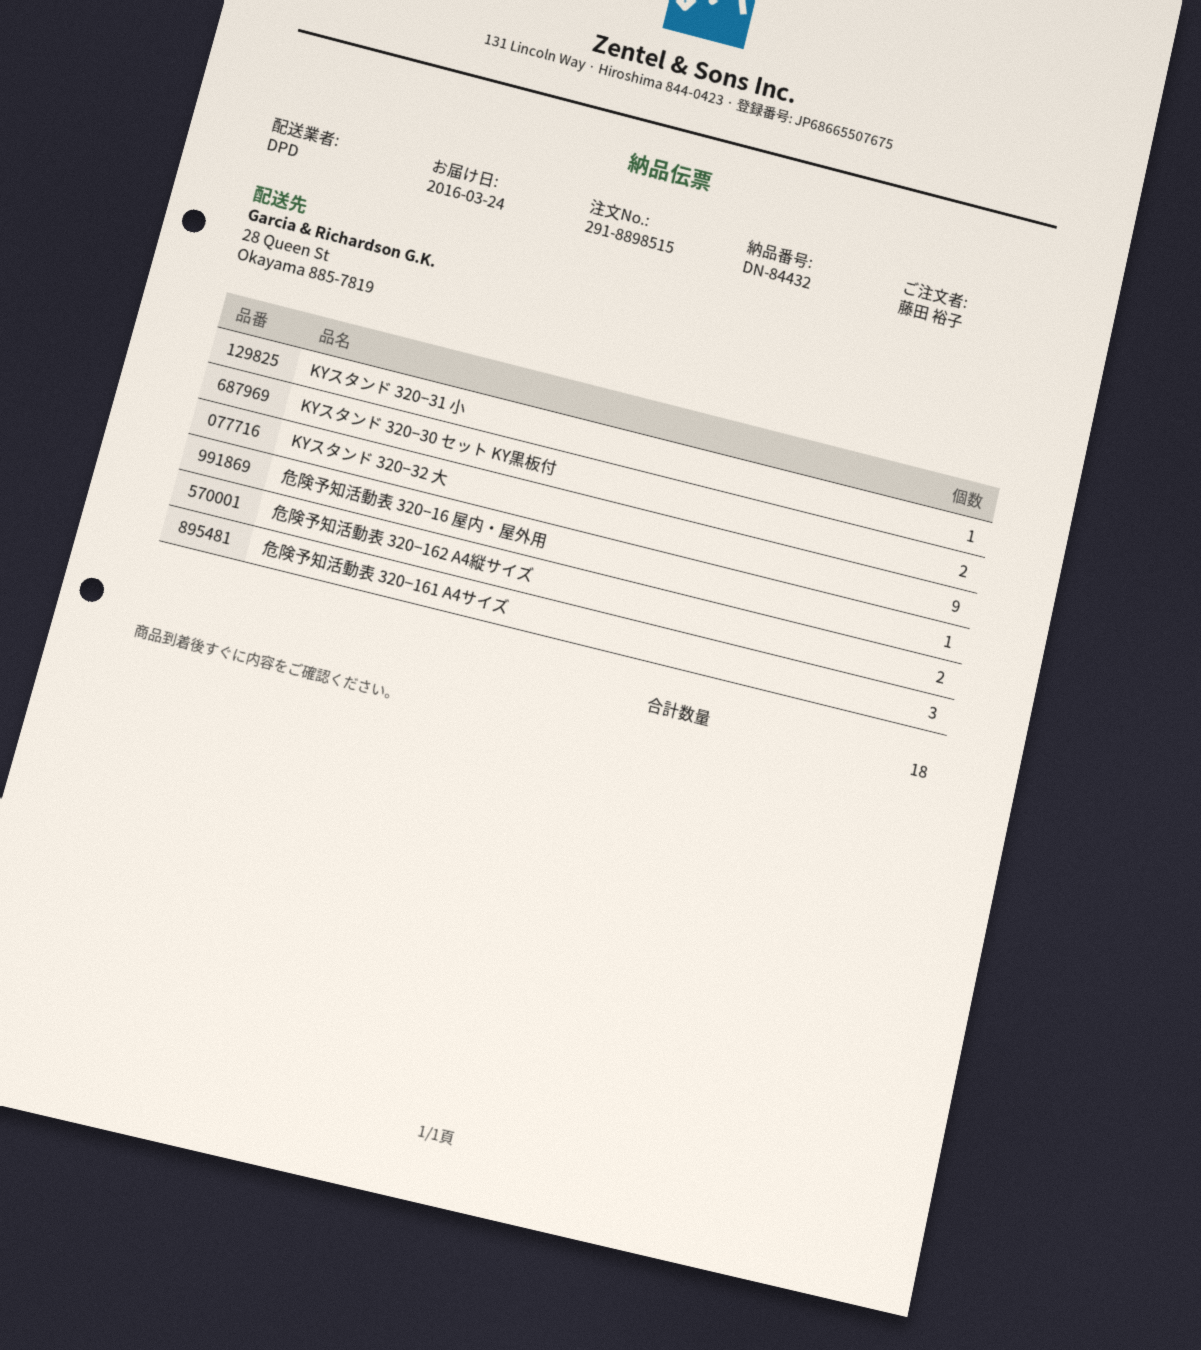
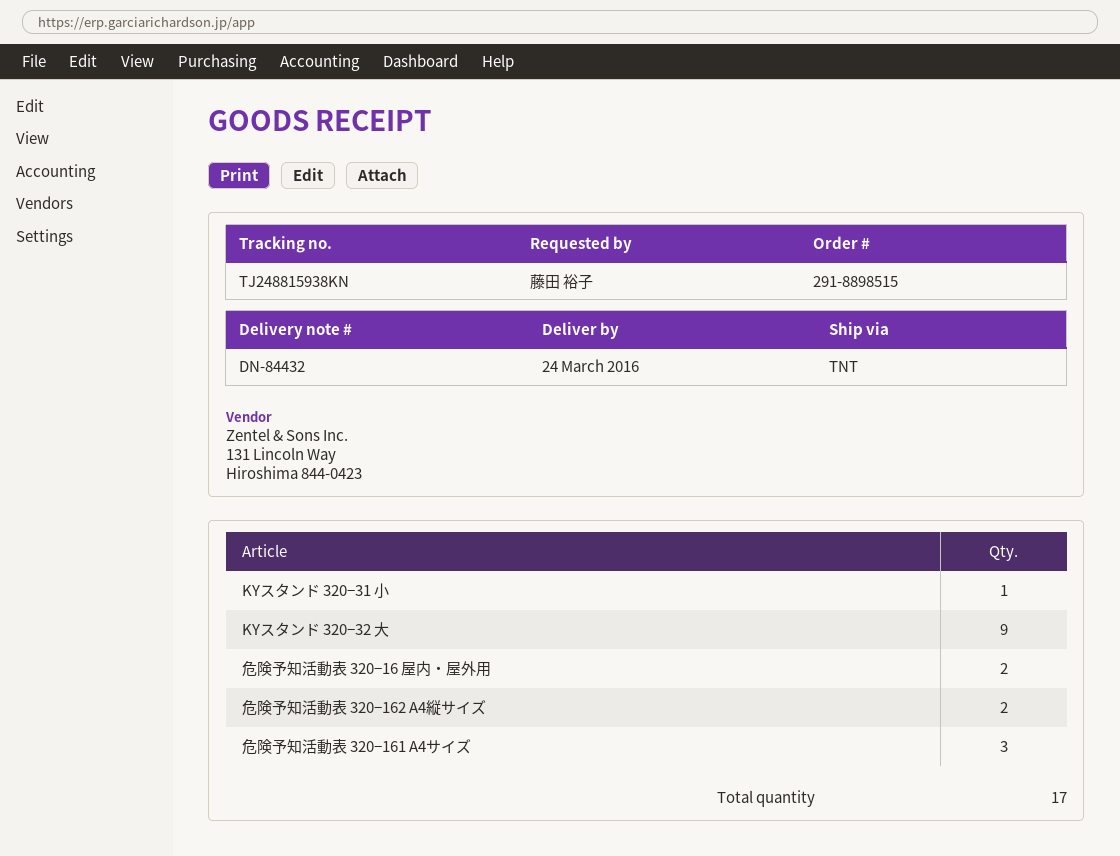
shipping method: DPD -> TNT
KYスタンド 320−30 セット KY黒板付: 2 -> none
危険予知活動表 320−16 屋内・屋外用: 1 -> 2
total quantity: 18 -> 17

